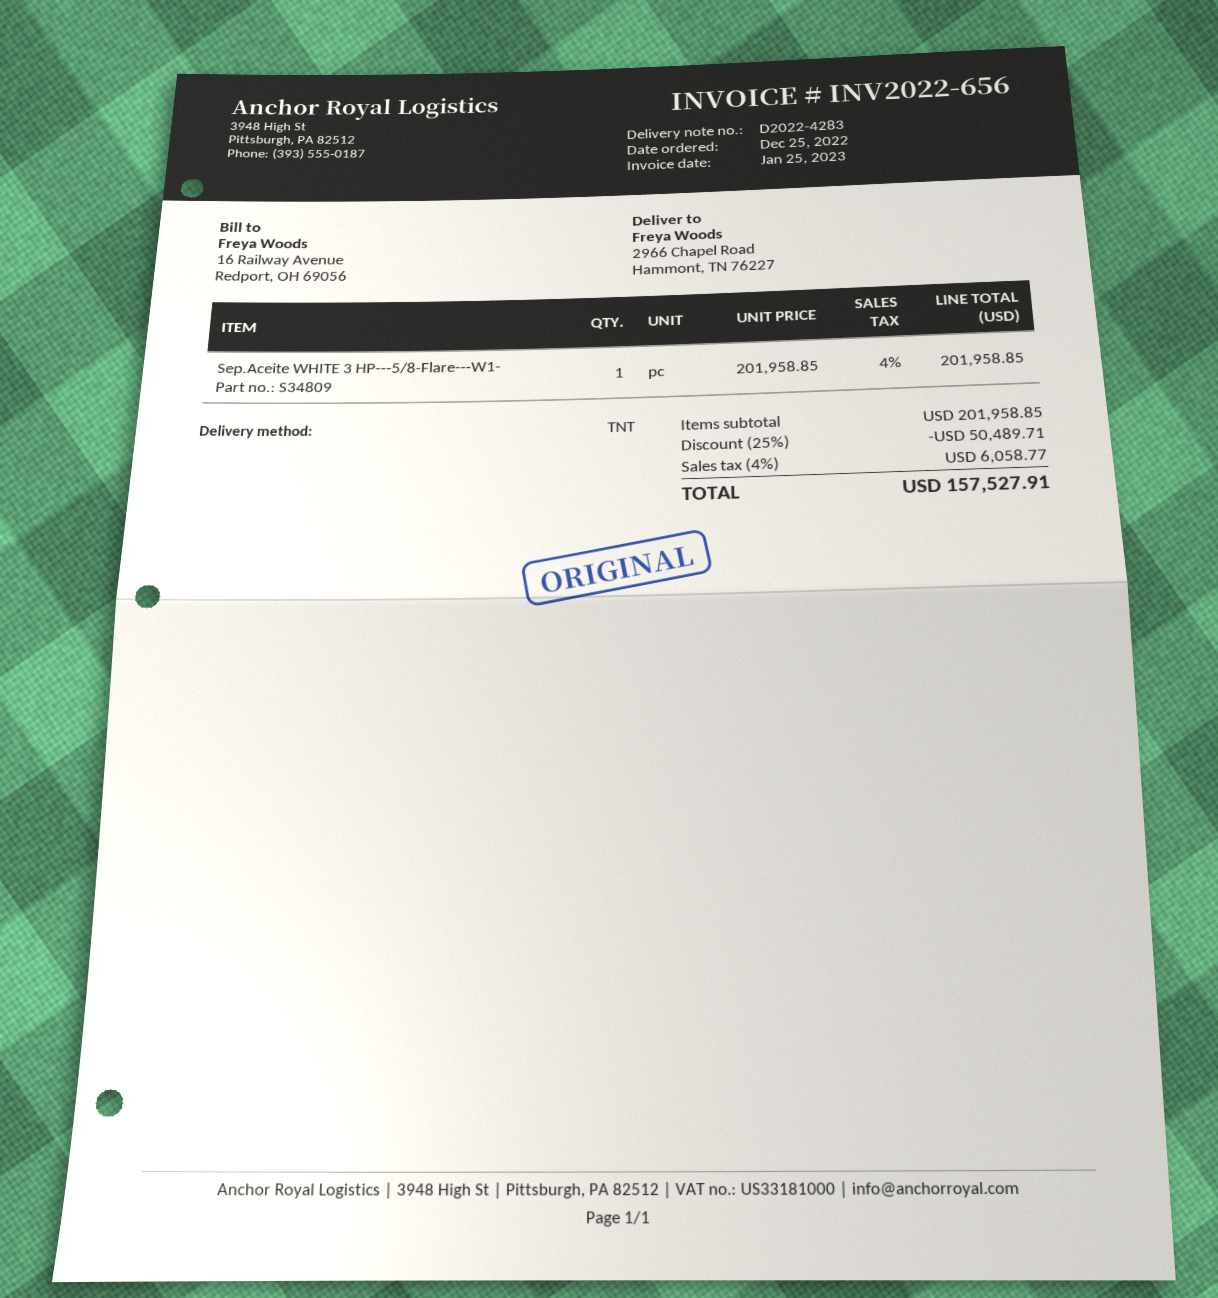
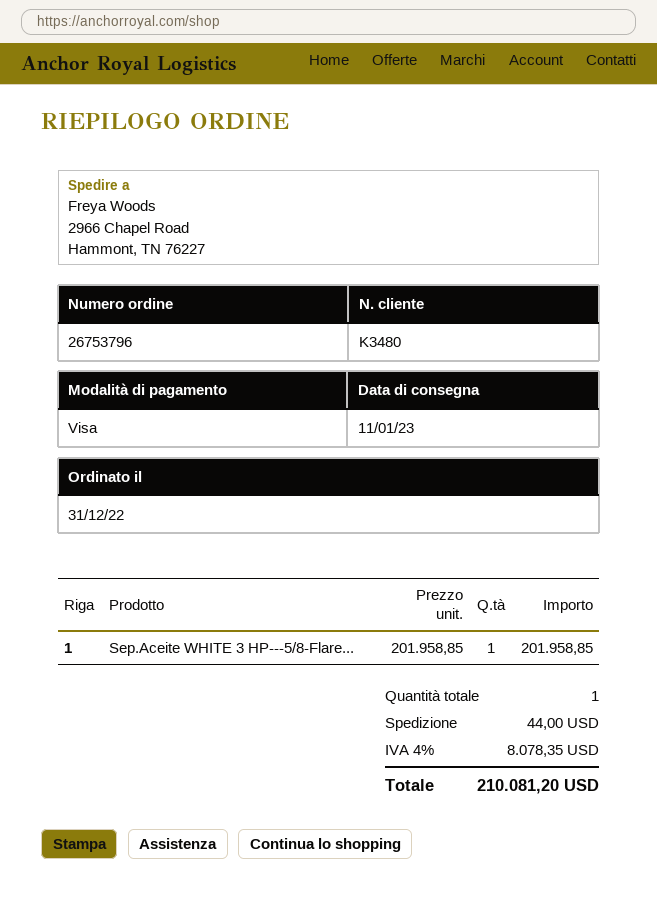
order date: 2022-12-25 -> 2022-12-31
discount: 25% = 50489.71 -> none
shipping: none -> 44.00
tax: 4% = 6058.77 -> 4% = 8078.35
total: 157527.91 -> 210081.20

